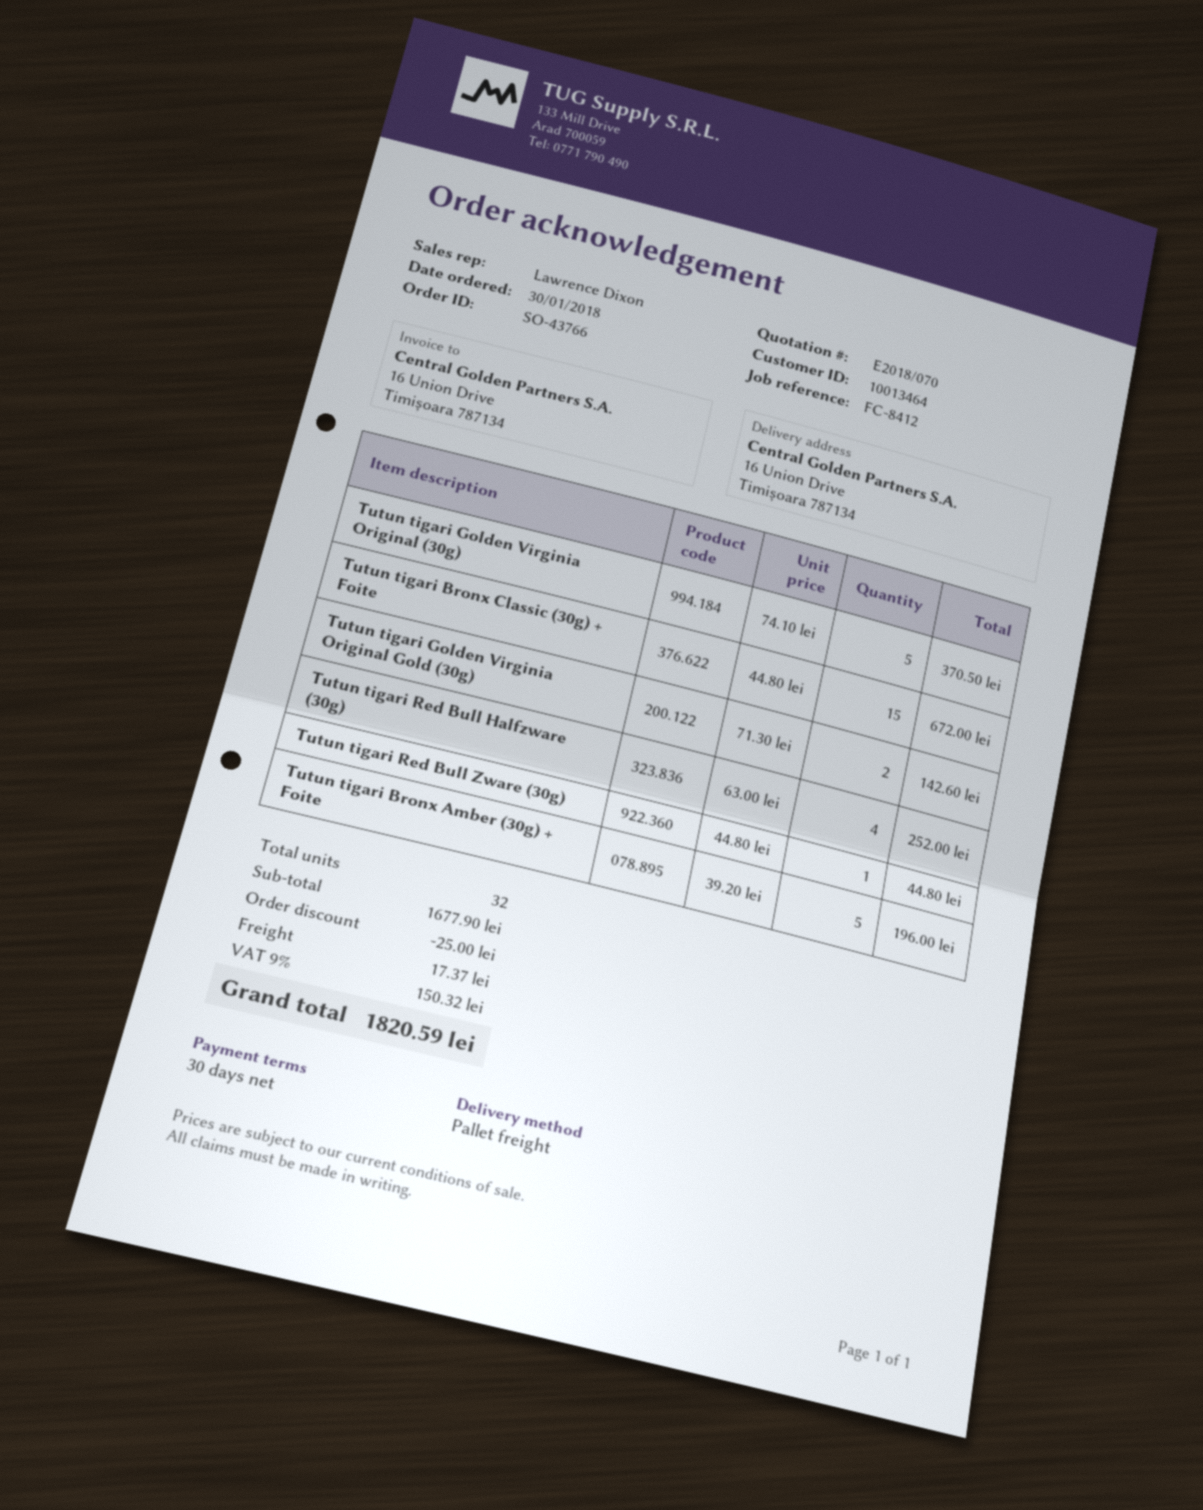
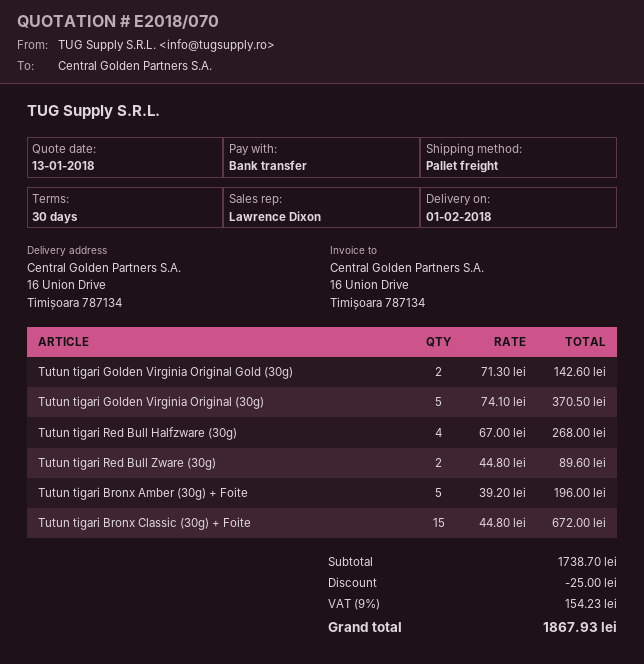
Tutun tigari Red Bull Halfzware (30g): 4 x 63.00 = 252.00 -> 4 x 67.00 = 268.00
Tutun tigari Red Bull Zware (30g): 1 x 44.80 = 44.80 -> 2 x 44.80 = 89.60
subtotal: 1677.90 -> 1738.70
shipping: 17.37 -> none
tax: 9% = 150.32 -> 9% = 154.23
total: 1820.59 -> 1867.93

